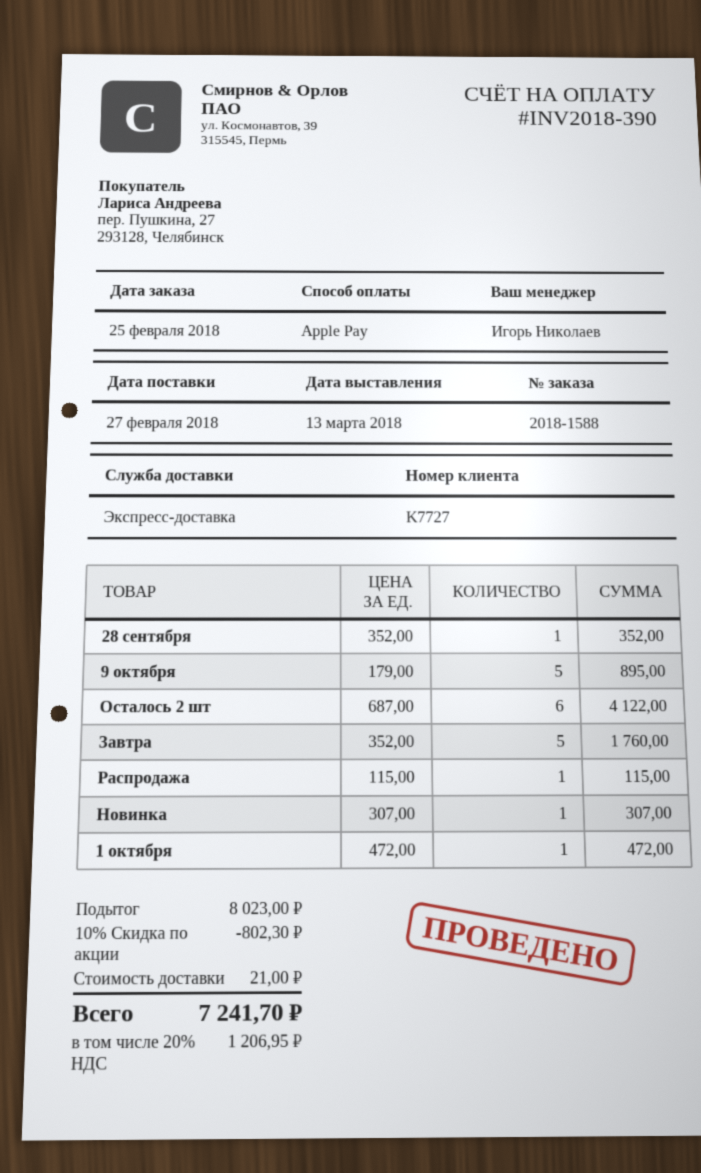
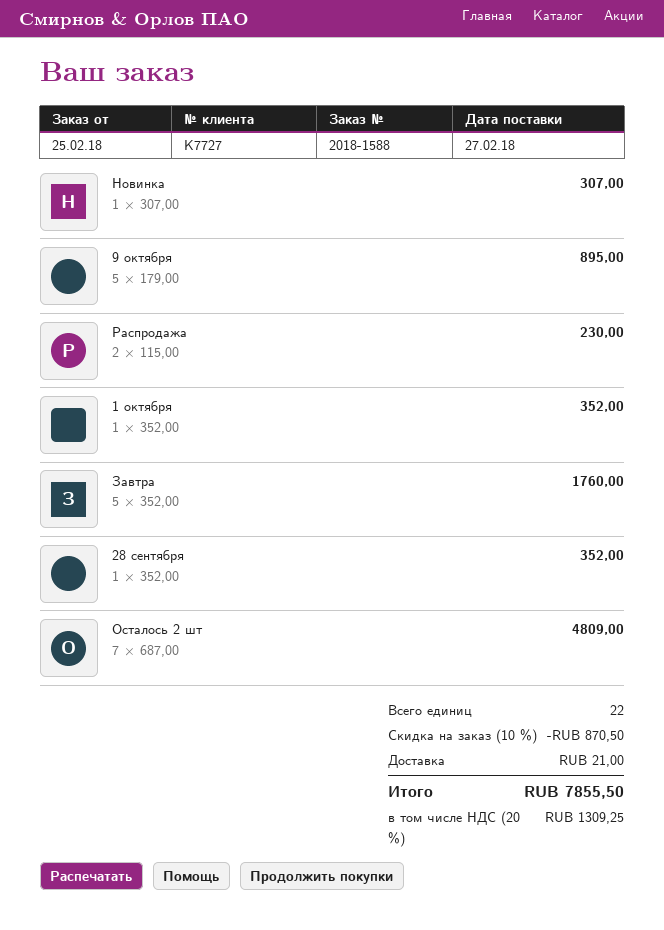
Осталось 2 шт: 6 x 687.00 = 4122.00 -> 7 x 687.00 = 4809.00
Распродажа: 1 x 115.00 = 115.00 -> 2 x 115.00 = 230.00
1 октября: 1 x 472.00 = 472.00 -> 1 x 352.00 = 352.00
discount: 10% = 802.30 -> 10% = 870.50
tax: 20% = 1206.95 -> 20% = 1309.25
total: 7241.70 -> 7855.50

